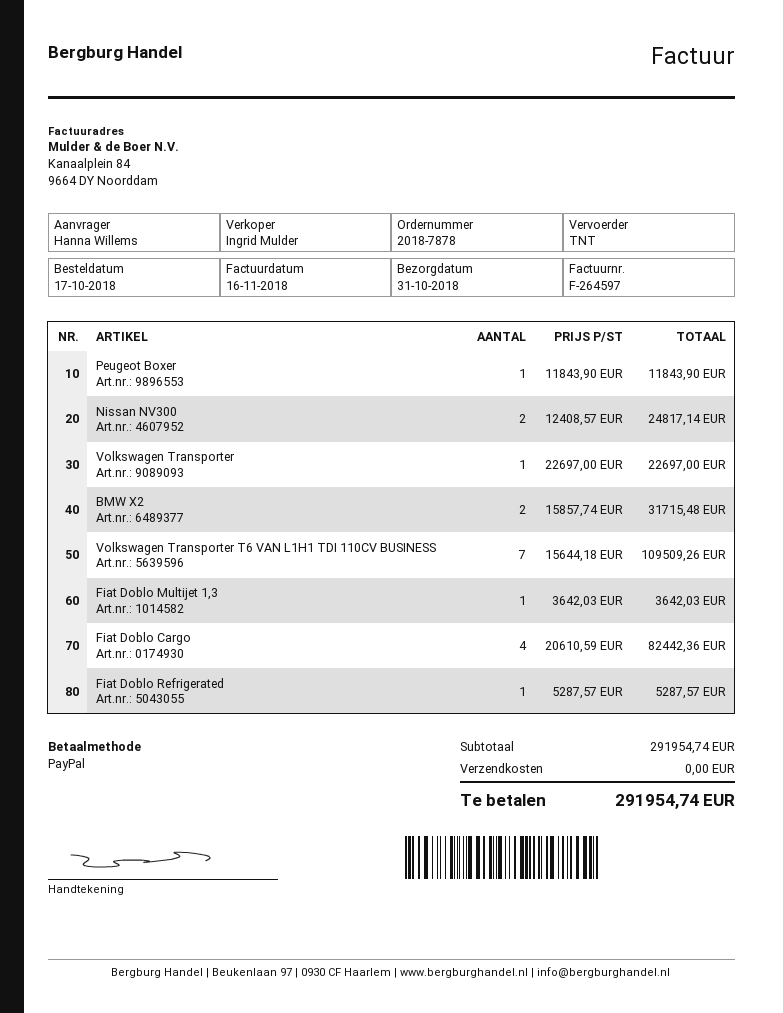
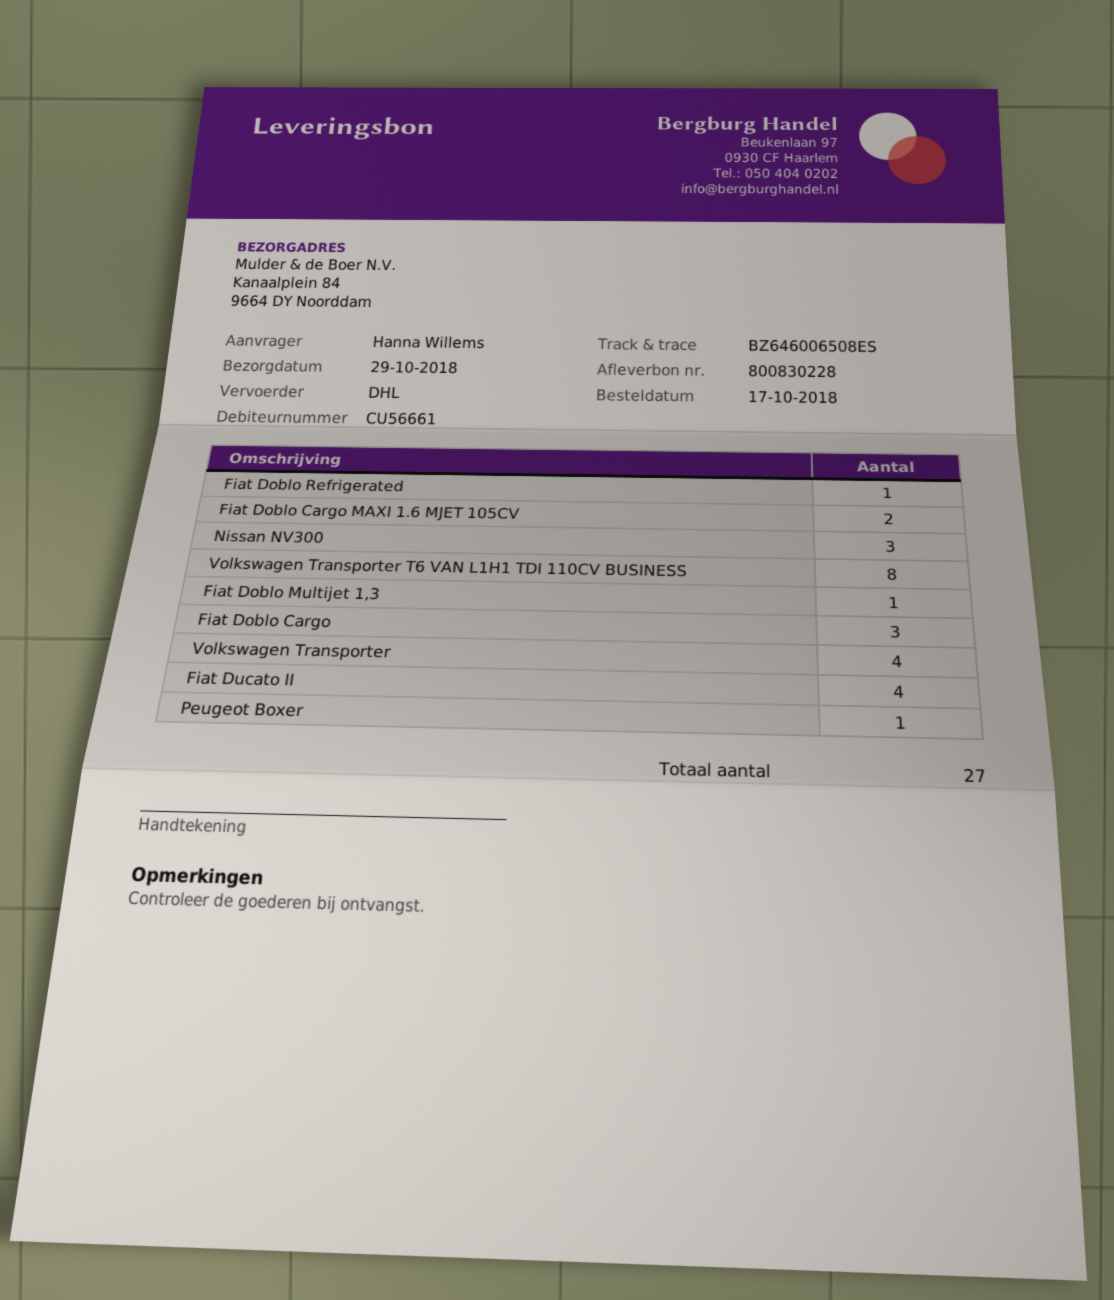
delivery date: 2018-10-31 -> 2018-10-29
shipping method: TNT -> DHL
Nissan NV300: 2 -> 3
Volkswagen Transporter: 1 -> 4
BMW X2: 2 -> none
Volkswagen Transporter T6 VAN L1H1 TDI 110CV BUSINESS: 7 -> 8
Fiat Doblo Cargo: 4 -> 3
Fiat Doblo Cargo MAXI 1.6 MJET 105CV: none -> 2
Fiat Ducato II: none -> 4

